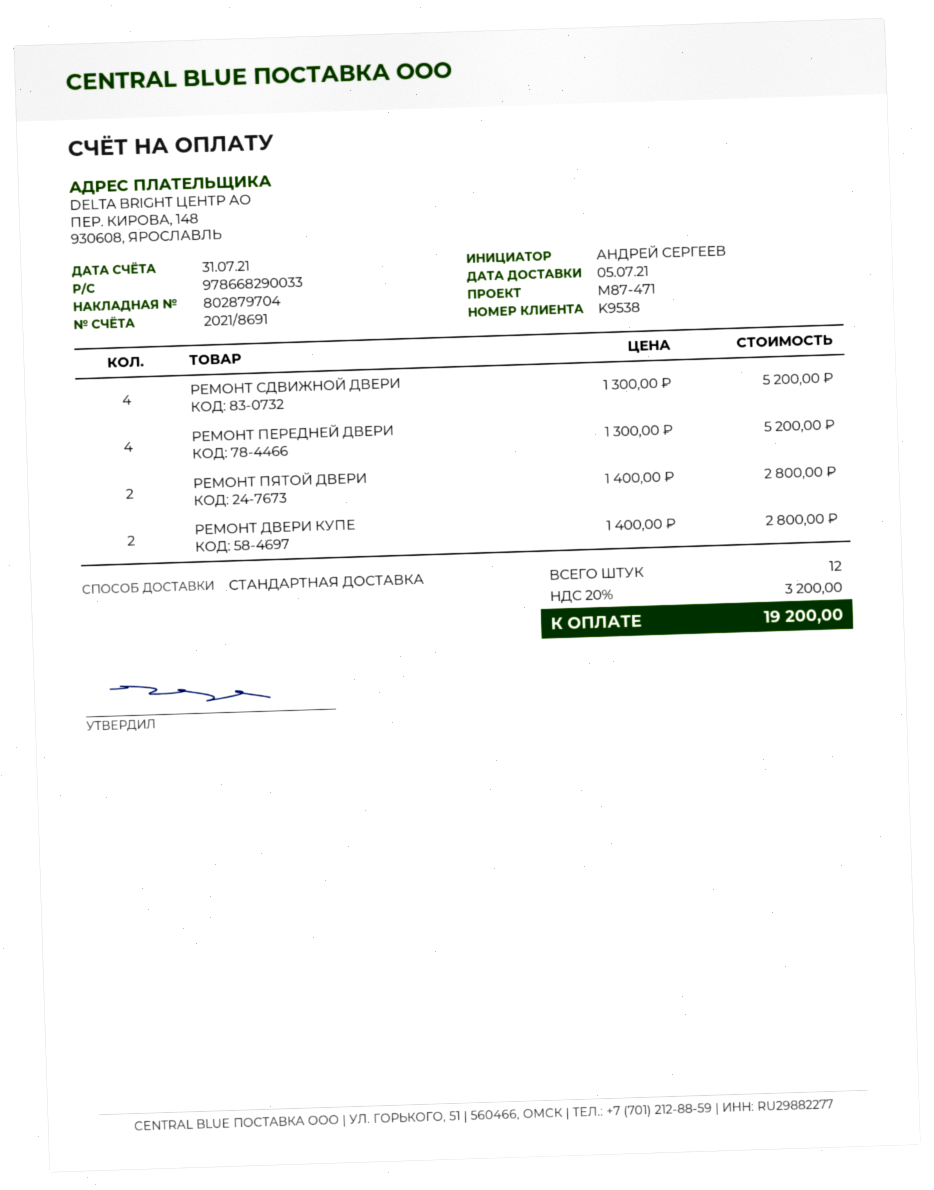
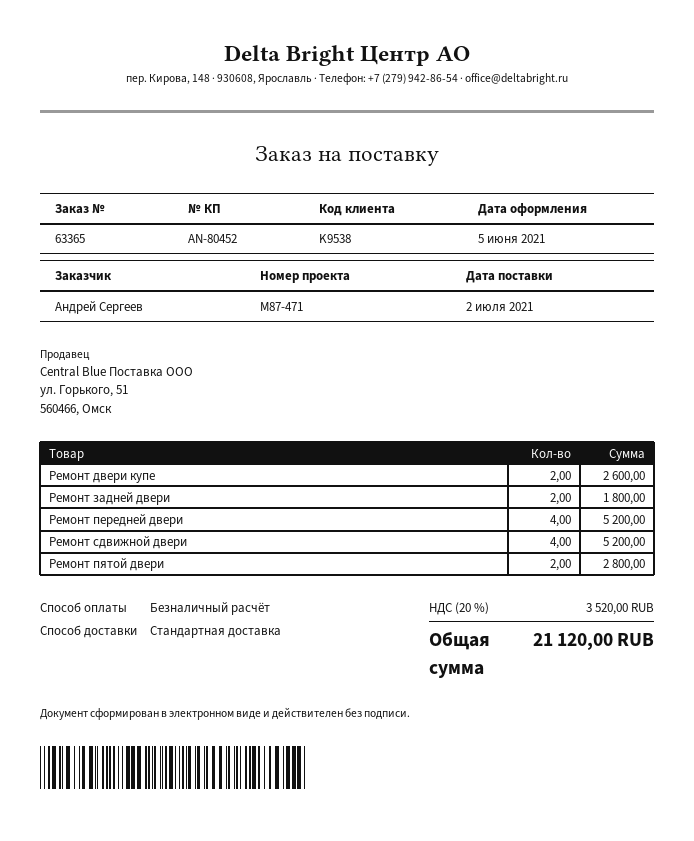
delivery date: 2021-07-05 -> 2021-07-02
РЕМОНТ ДВЕРИ КУПЕ: 2 for 2800.00 -> 2 for 2600.00
Ремонт задней двери: none -> 2 for 1800.00
tax: 20% = 3200.00 -> 20% = 3520.00
total: 19200.00 -> 21120.00

